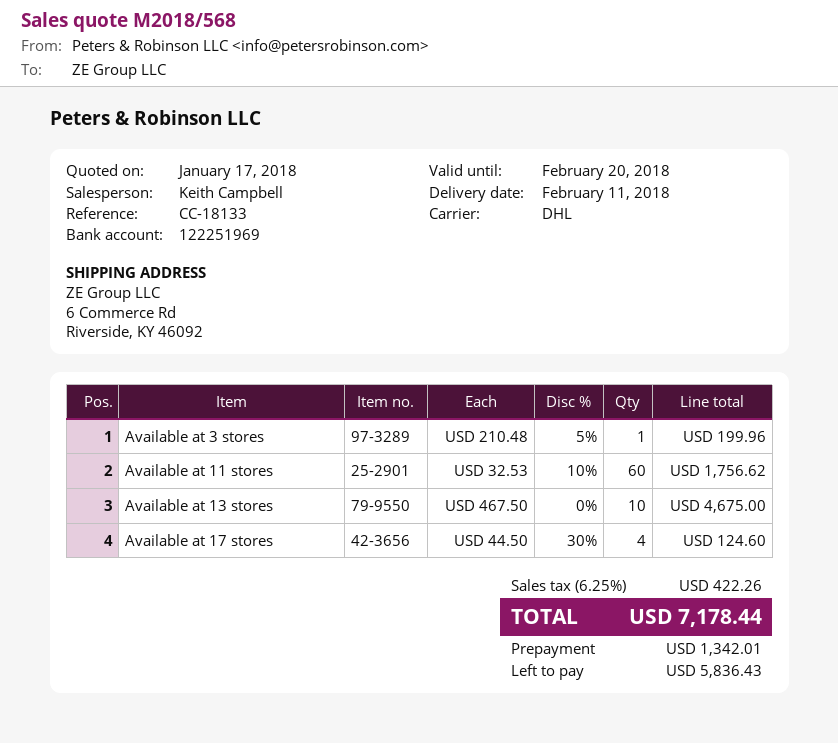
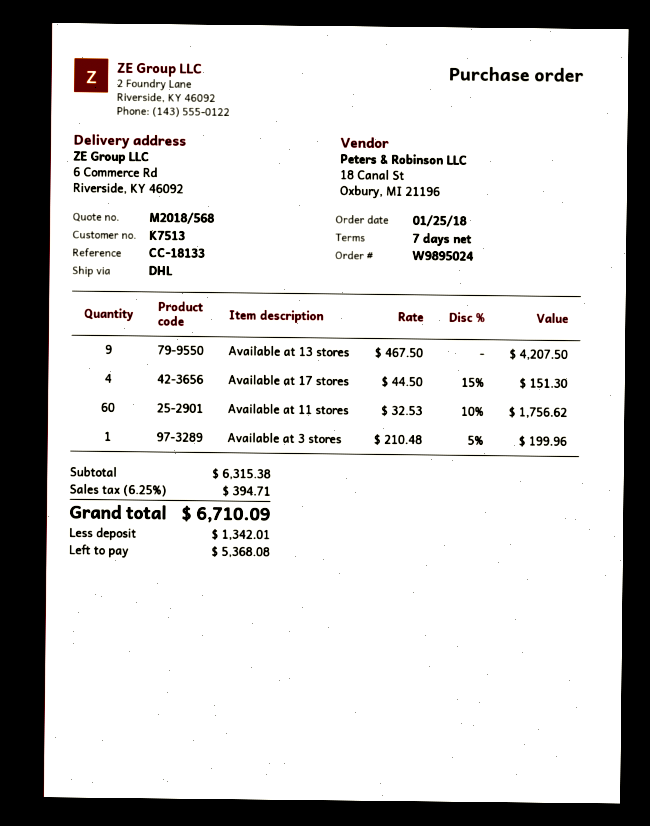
Available at 13 stores: 10 x 467.50 = 4675.00 -> 9 x 467.50 = 4207.50
Available at 17 stores: 4 x 44.50 - 30% = 124.60 -> 4 x 44.50 - 15% = 151.30
tax: 6.25% = 422.26 -> 6.25% = 394.71
total: 7178.44 -> 6710.09
balance: 5836.43 -> 5368.08

